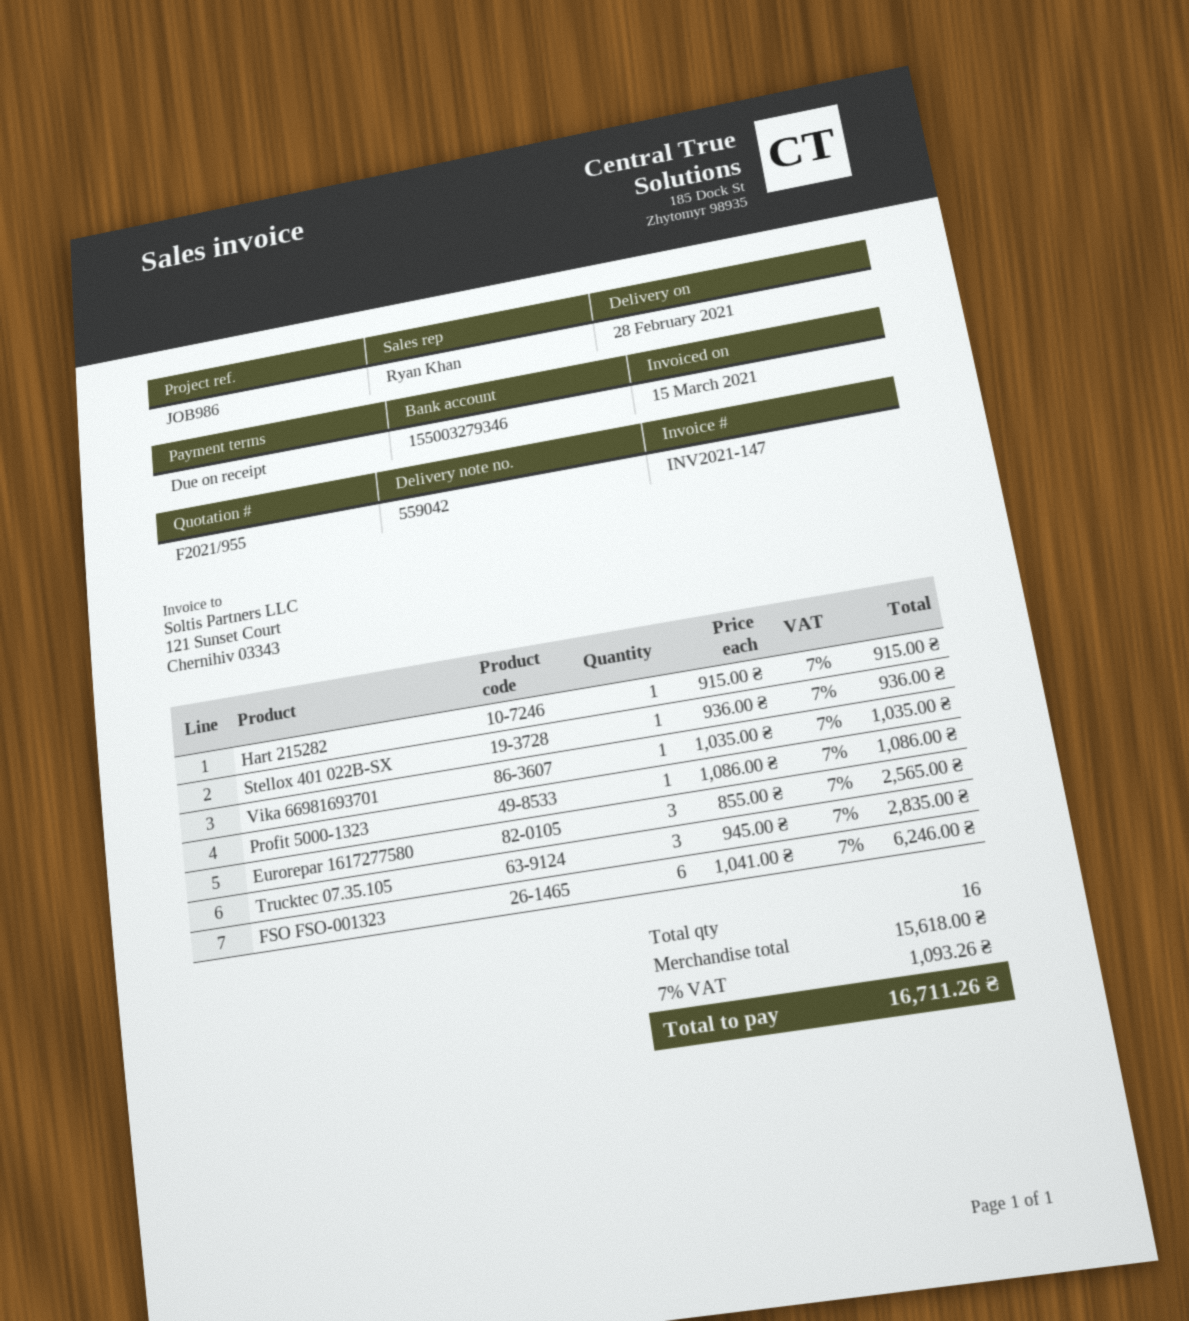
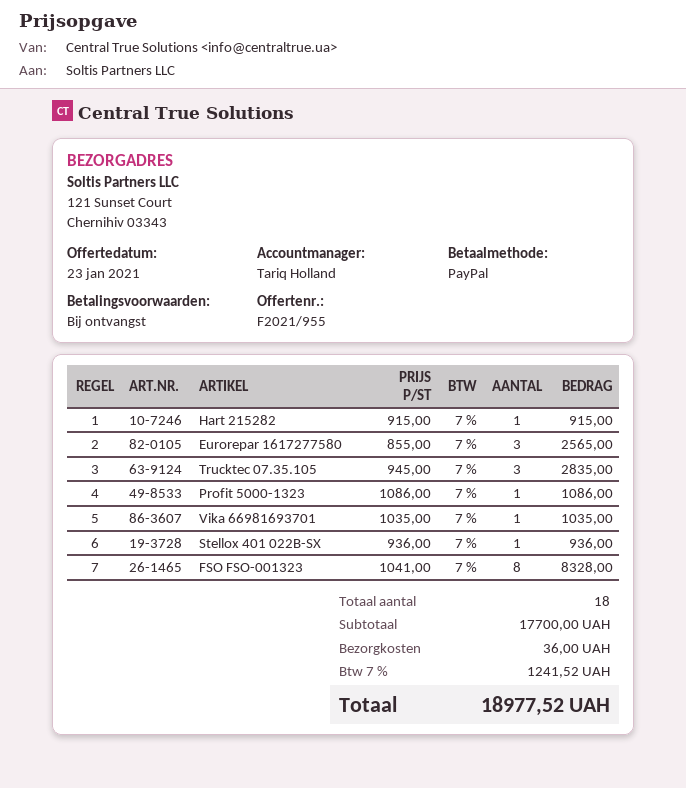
sales rep: Ryan Khan -> Tariq Holland
FSO FSO-001323: 6 x 1041.00 = 6246.00 -> 8 x 1041.00 = 8328.00
total quantity: 16 -> 18
subtotal: 15618.00 -> 17700.00
shipping: none -> 36.00
tax: 7% = 1093.26 -> 7% = 1241.52
total: 16711.26 -> 18977.52

